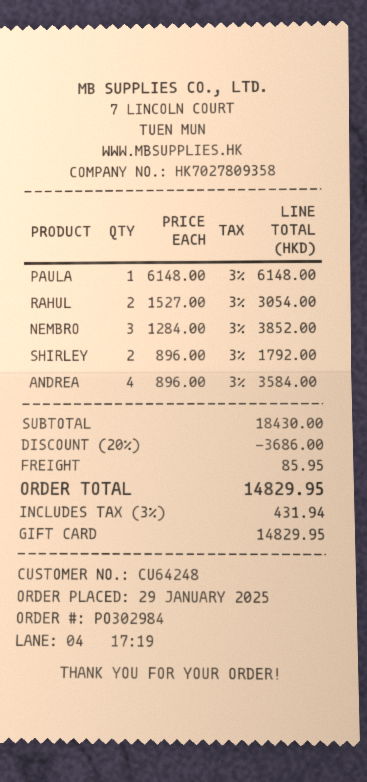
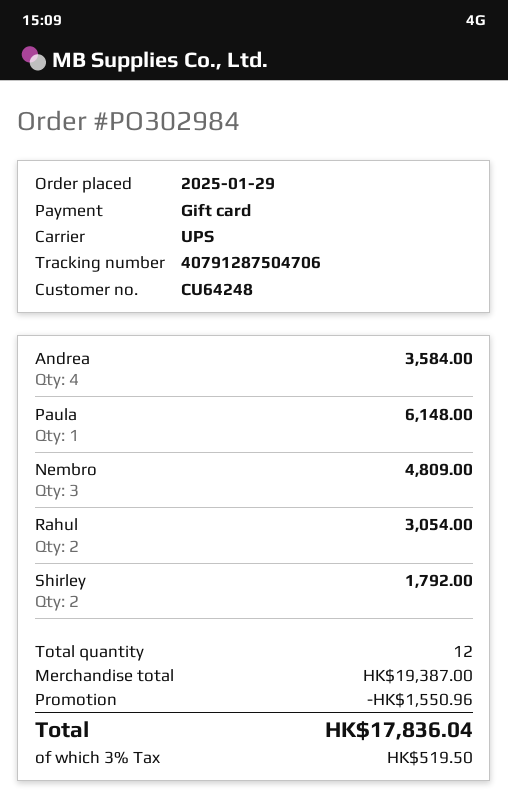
NEMBRO: 3 for 3852.00 -> 3 for 4809.00
subtotal: 18430.00 -> 19387.00
discount: 3686.00 -> 1550.96
shipping: 85.95 -> none
tax: 3% = 431.94 -> 3% = 519.50
total: 14829.95 -> 17836.04

